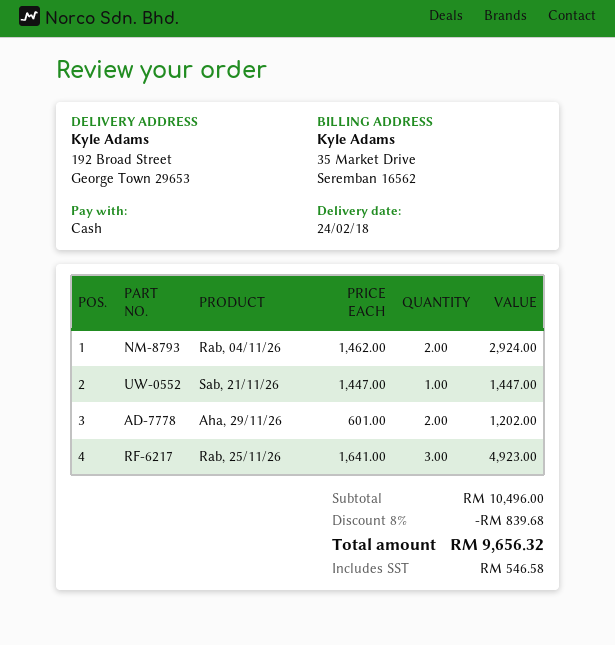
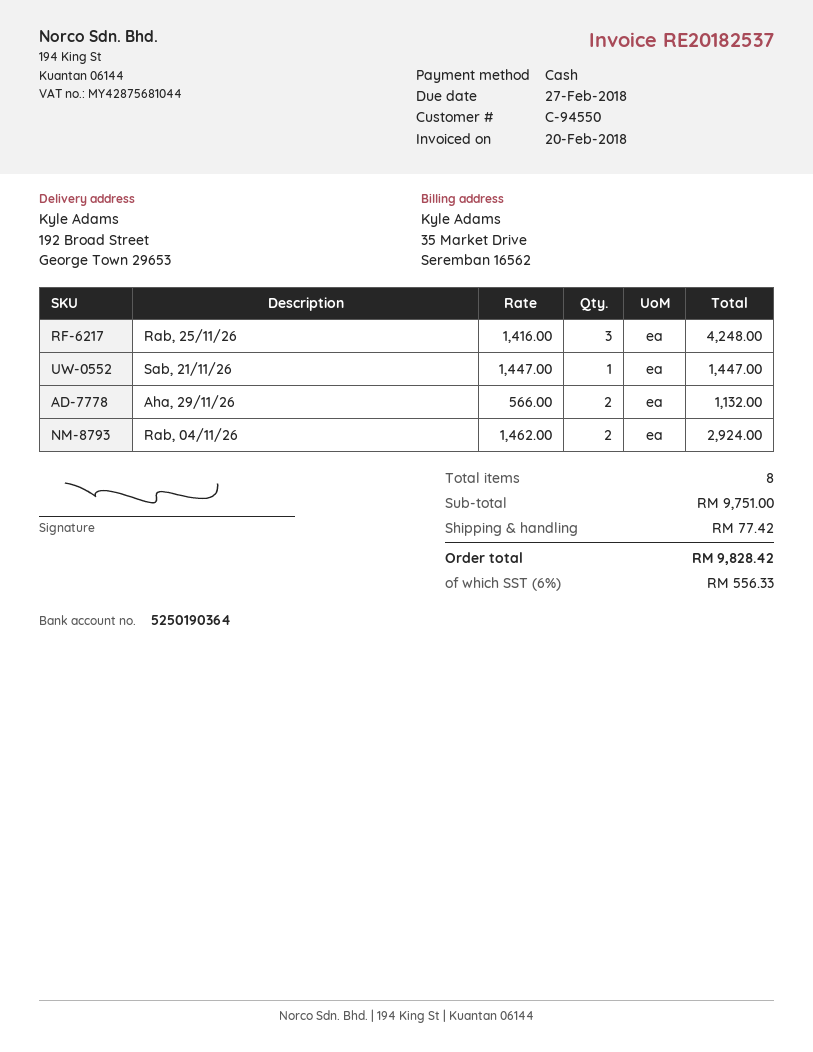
Aha, 29/11/26: 2 x 601.00 = 1202.00 -> 2 x 566.00 = 1132.00
Rab, 25/11/26: 3 x 1641.00 = 4923.00 -> 3 x 1416.00 = 4248.00
subtotal: 10496.00 -> 9751.00
discount: 8% = 839.68 -> none
shipping: none -> 77.42
tax: 546.58 -> 556.33
total: 9656.32 -> 9828.42

